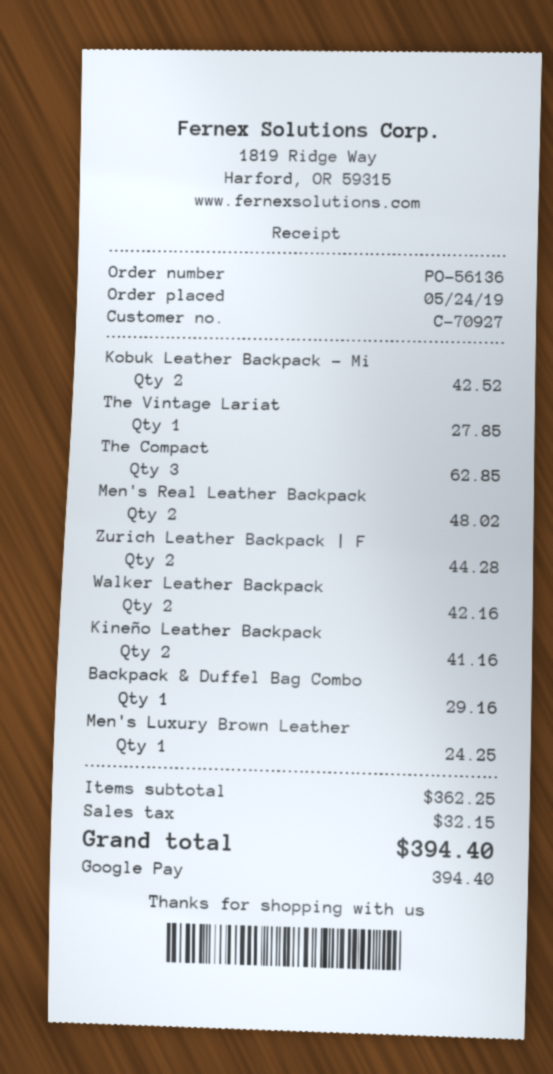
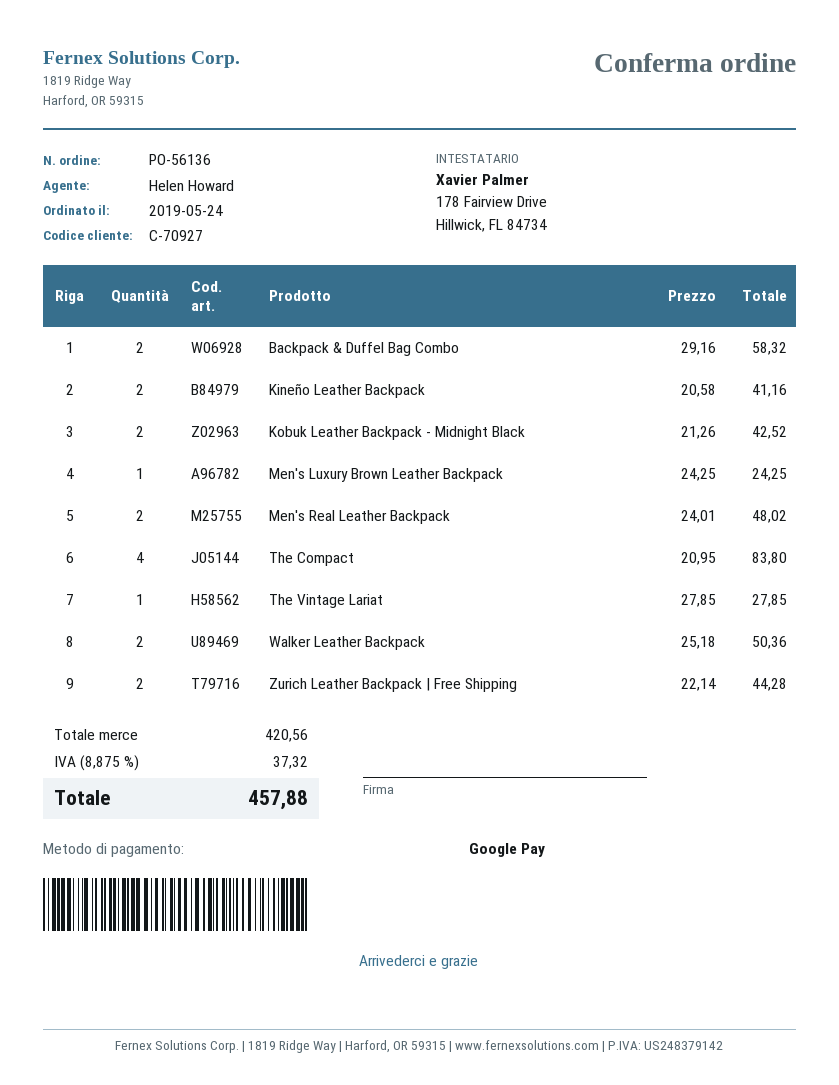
The Compact: 3 for 62.85 -> 4 for 83.80
Walker Leather Backpack: 2 for 42.16 -> 2 for 50.36
Backpack & Duffel Bag Combo: 1 for 29.16 -> 2 for 58.32
subtotal: 362.25 -> 420.56
tax: 32.15 -> 37.32
total: 394.40 -> 457.88

